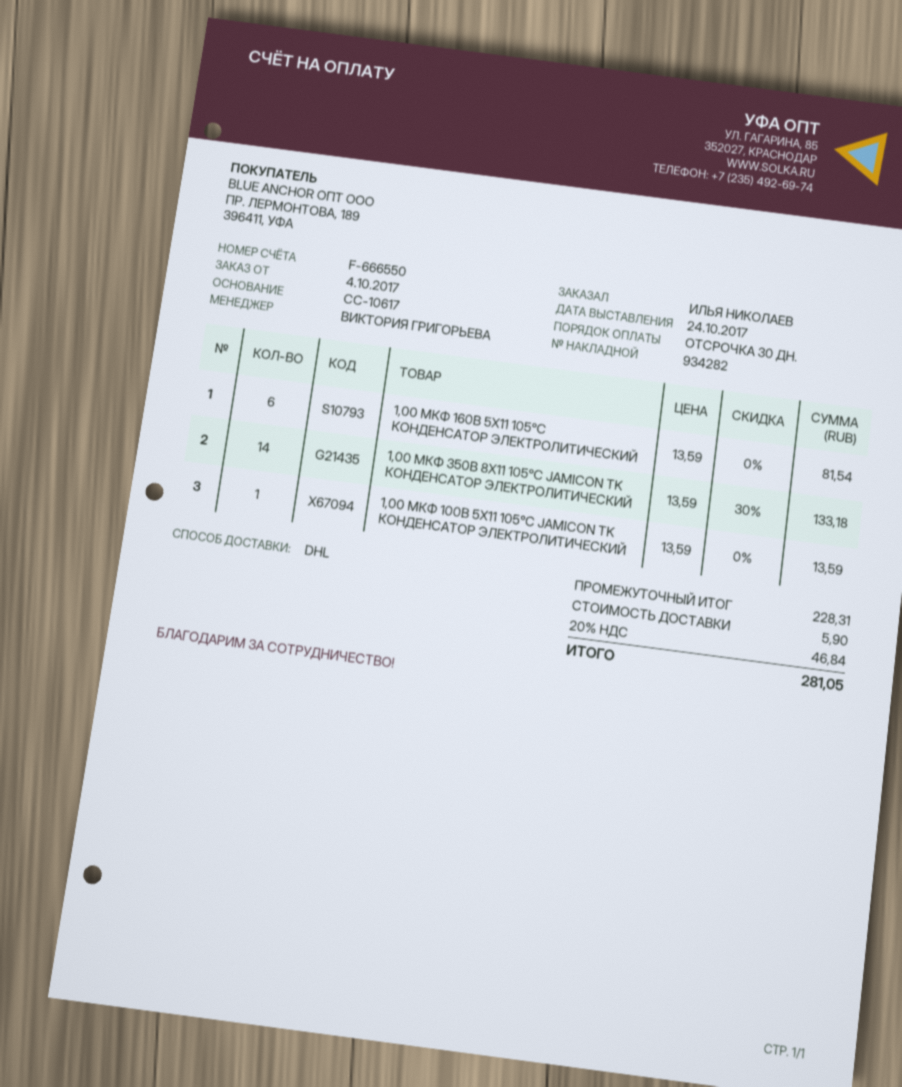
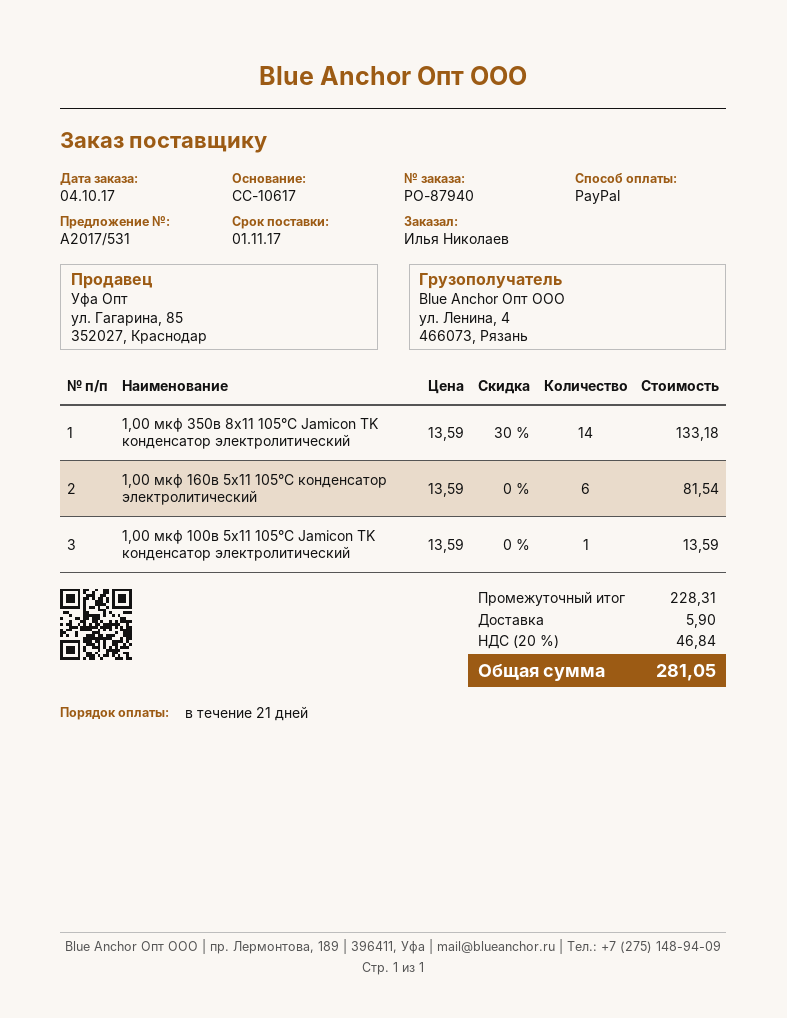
payment terms: 30 days -> 21 days

